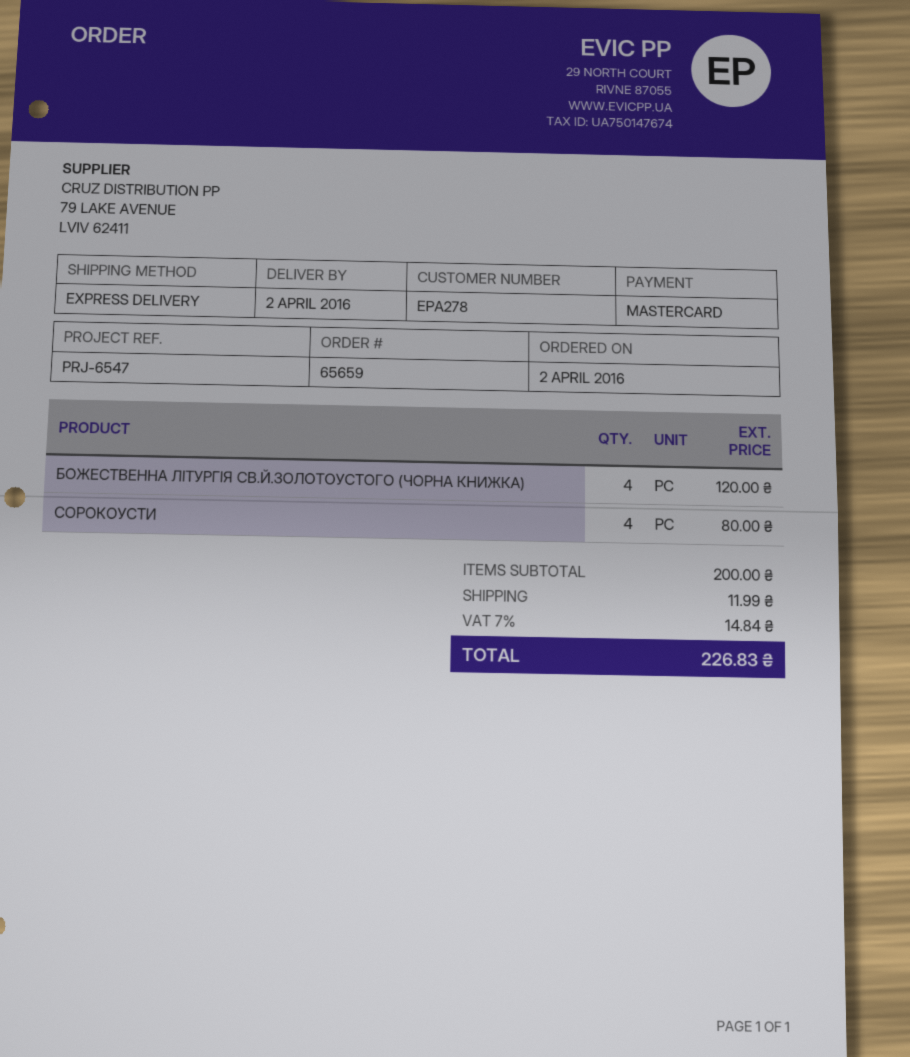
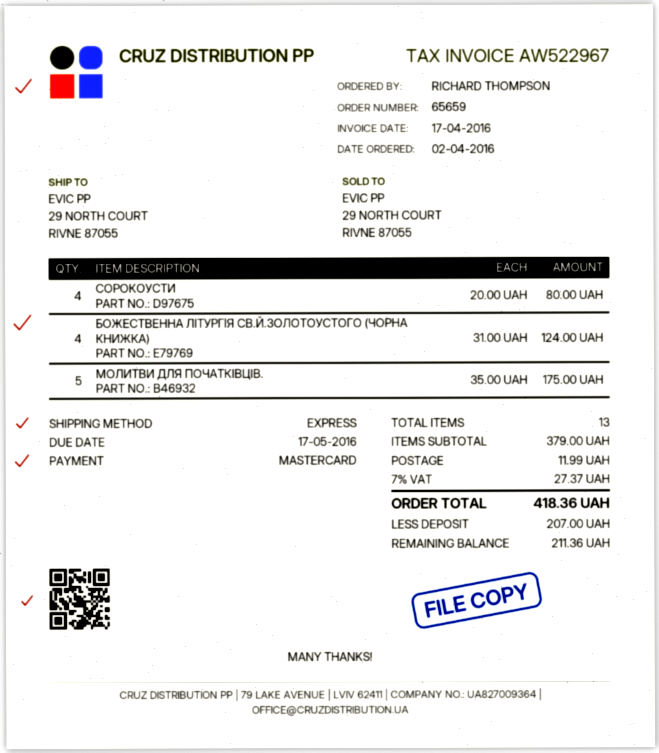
БОЖЕСТВЕННА ЛІТУРГІЯ СВ.Й.ЗОЛОТОУСТОГО (ЧОРНА КНИЖКА): 4 for 120.00 -> 4 for 124.00
МОЛИТВИ ДЛЯ ПОЧАТКІВЦІВ.: none -> 5 for 175.00
subtotal: 200.00 -> 379.00
tax: 7% = 14.84 -> 7% = 27.37
total: 226.83 -> 418.36

